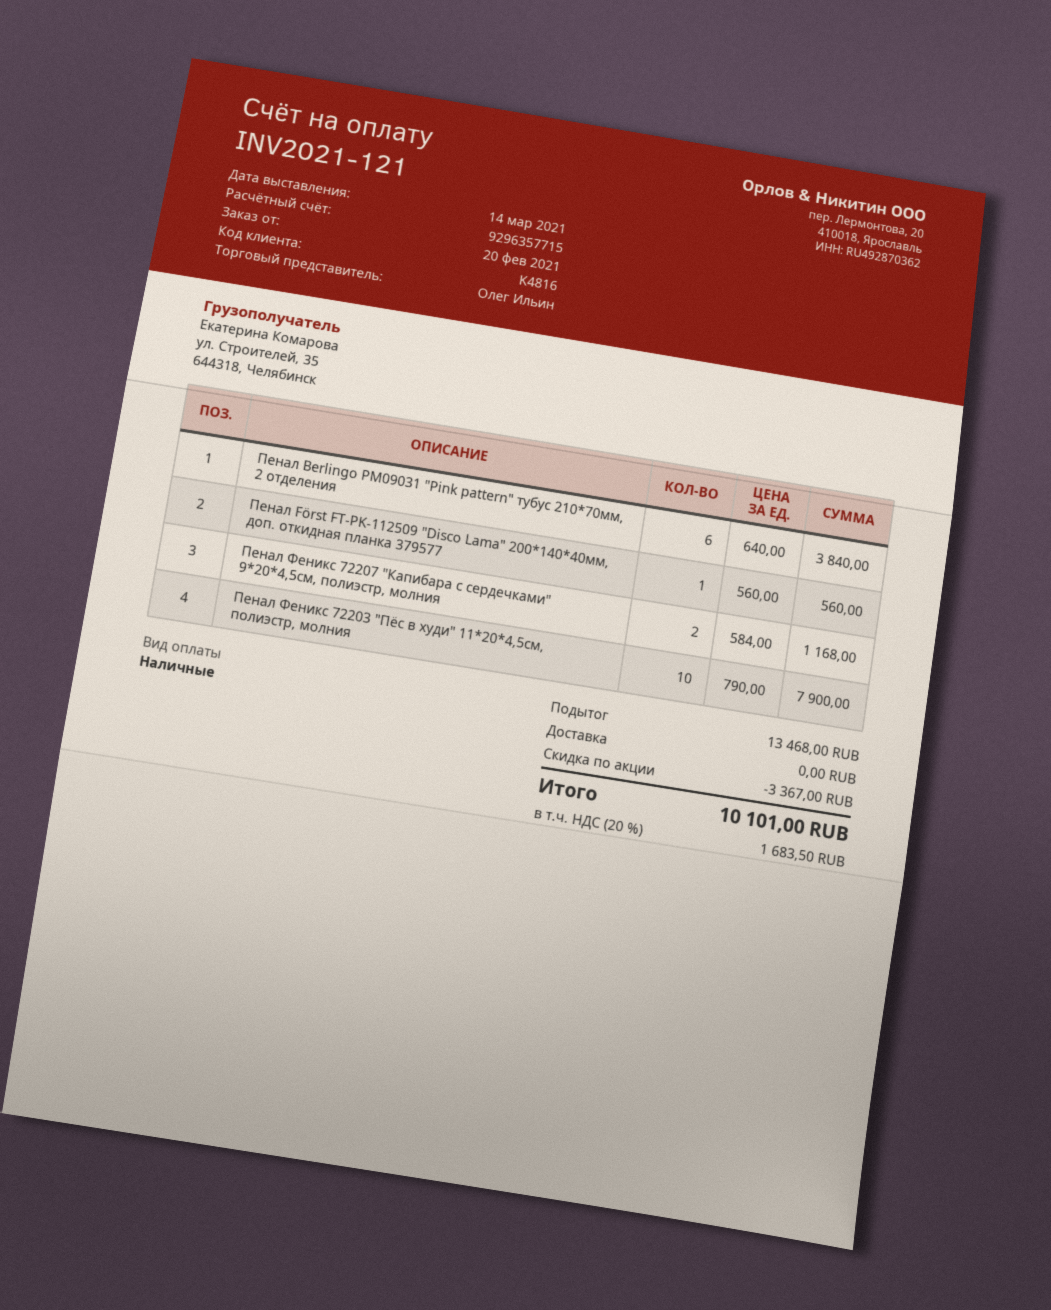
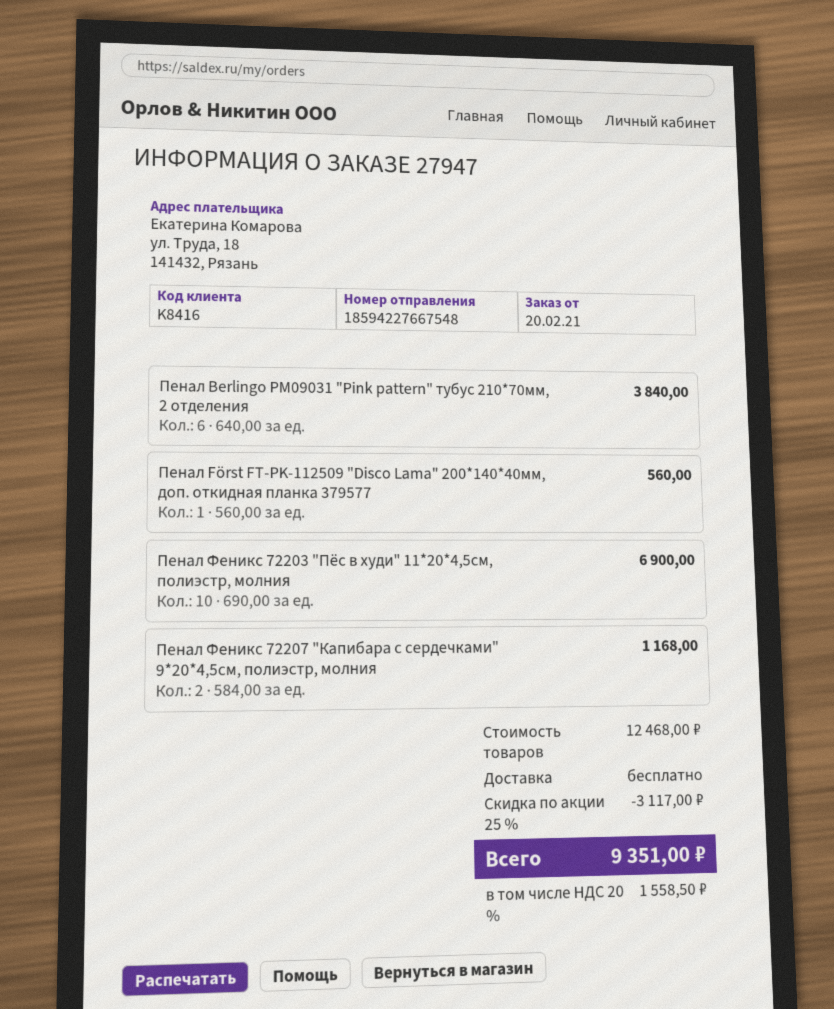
customer number: K4816 -> K8416
Пенал Феникс 72203 "Пёс в худи" 11*20*4,5см, полиэстр, молния: 10 x 790.00 = 7900.00 -> 10 x 690.00 = 6900.00
subtotal: 13468.00 -> 12468.00
discount: 3367.00 -> 3117.00
tax: 20% = 1683.50 -> 20% = 1558.50
total: 10101.00 -> 9351.00

